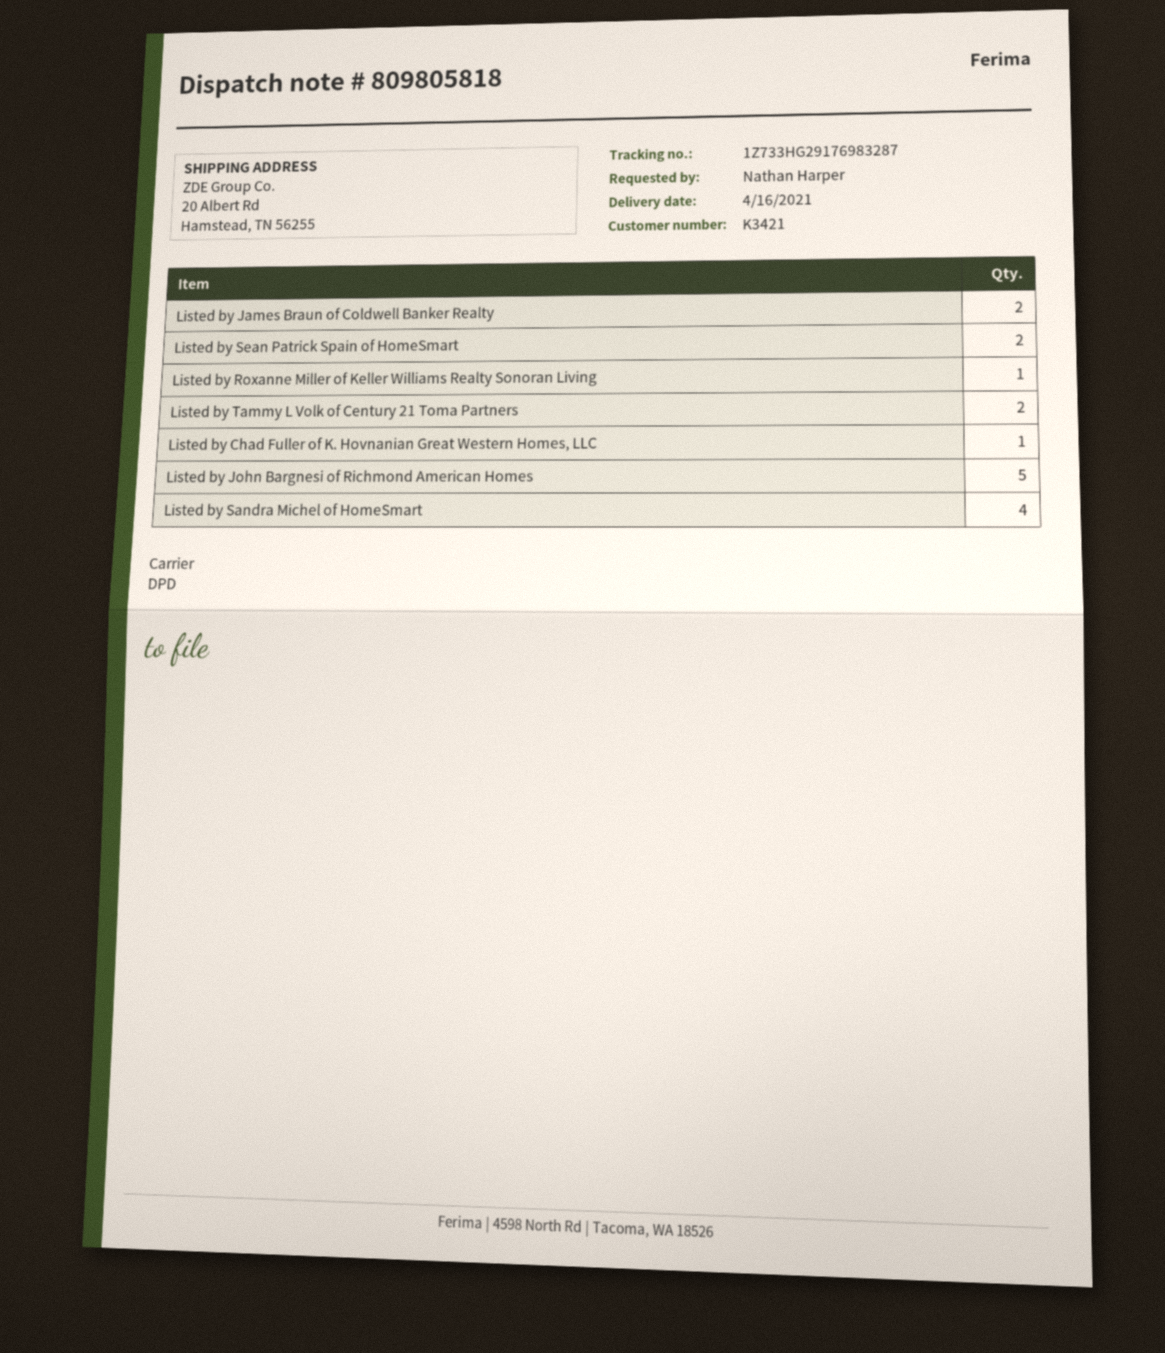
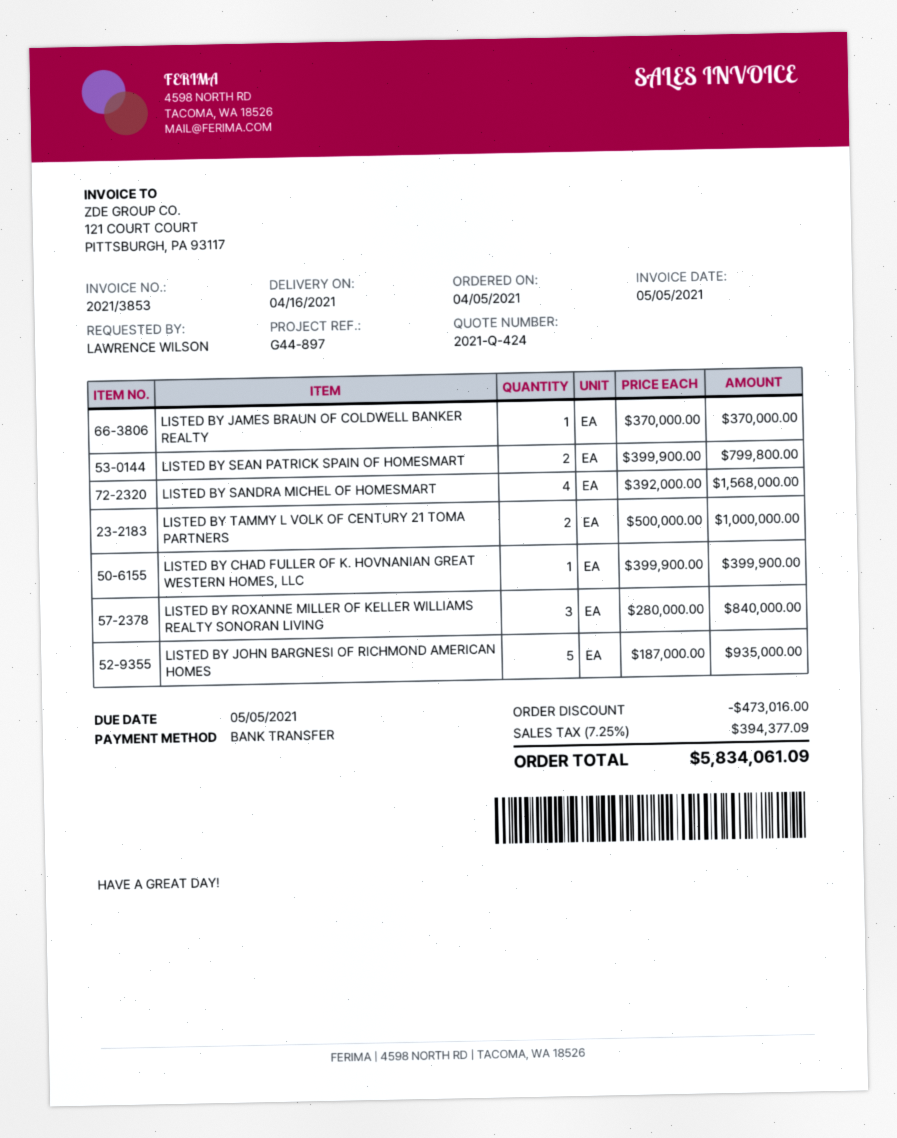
ordered by: Nathan Harper -> LAWRENCE WILSON
Listed by James Braun of Coldwell Banker Realty: 2 -> 1
Listed by Roxanne Miller of Keller Williams Realty Sonoran Living: 1 -> 3

